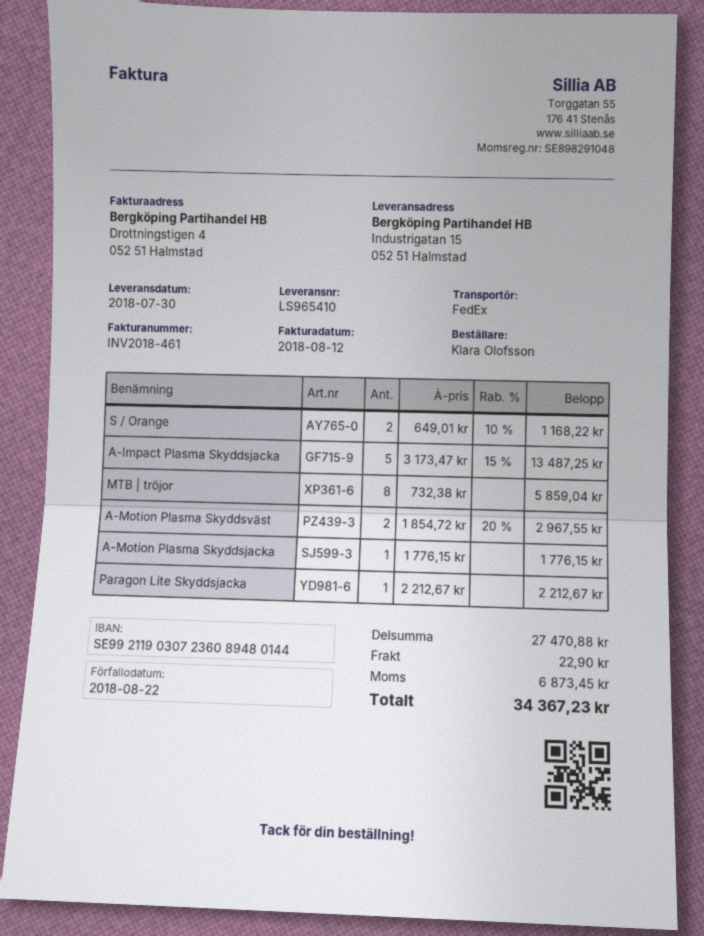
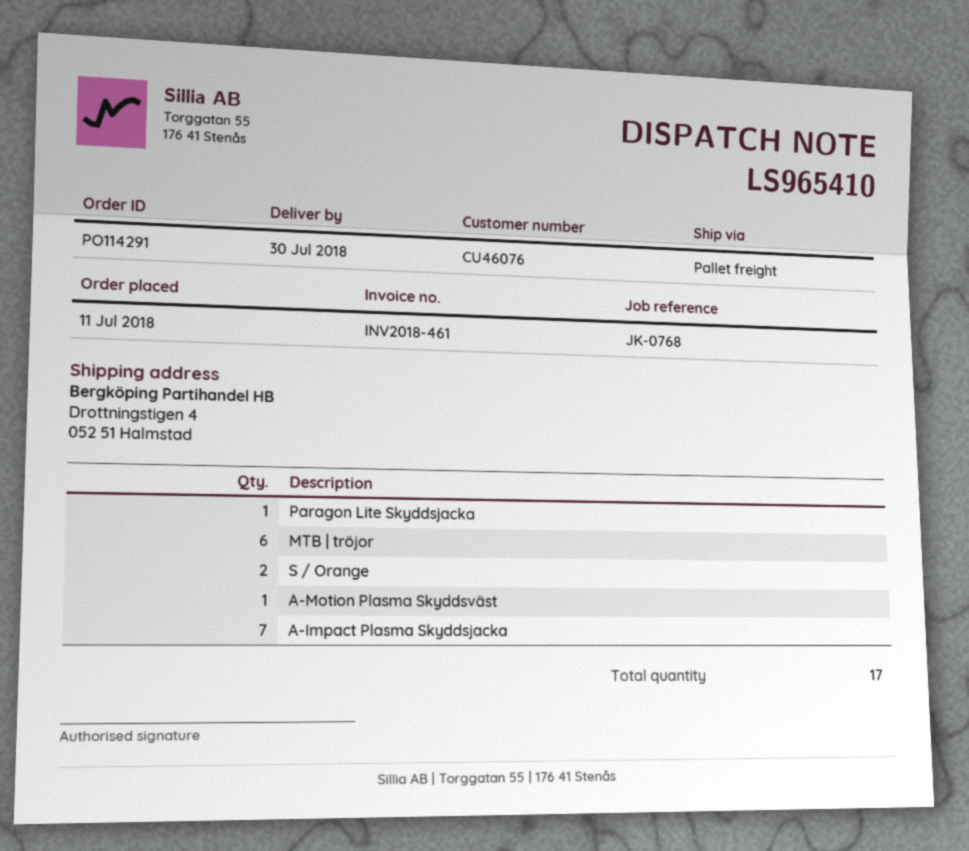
shipping method: FedEx -> pallet freight
ship to: Industrigatan 15, 052 51 Halmstad -> Drottningstigen 4, 052 51 Halmstad
A-Impact Plasma Skyddsjacka: 5 -> 7
MTB | tröjor: 8 -> 6
A-Motion Plasma Skyddsväst: 2 -> 1
A-Motion Plasma Skyddsjacka: 1 -> none

